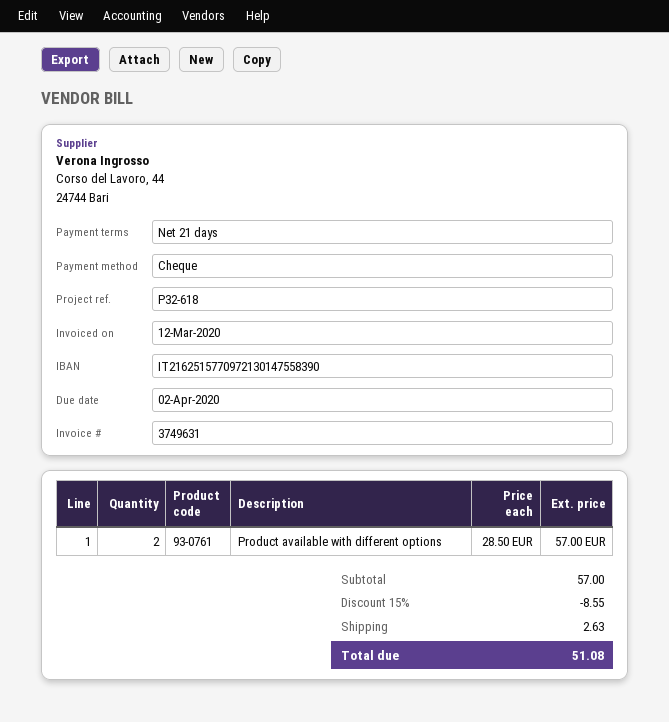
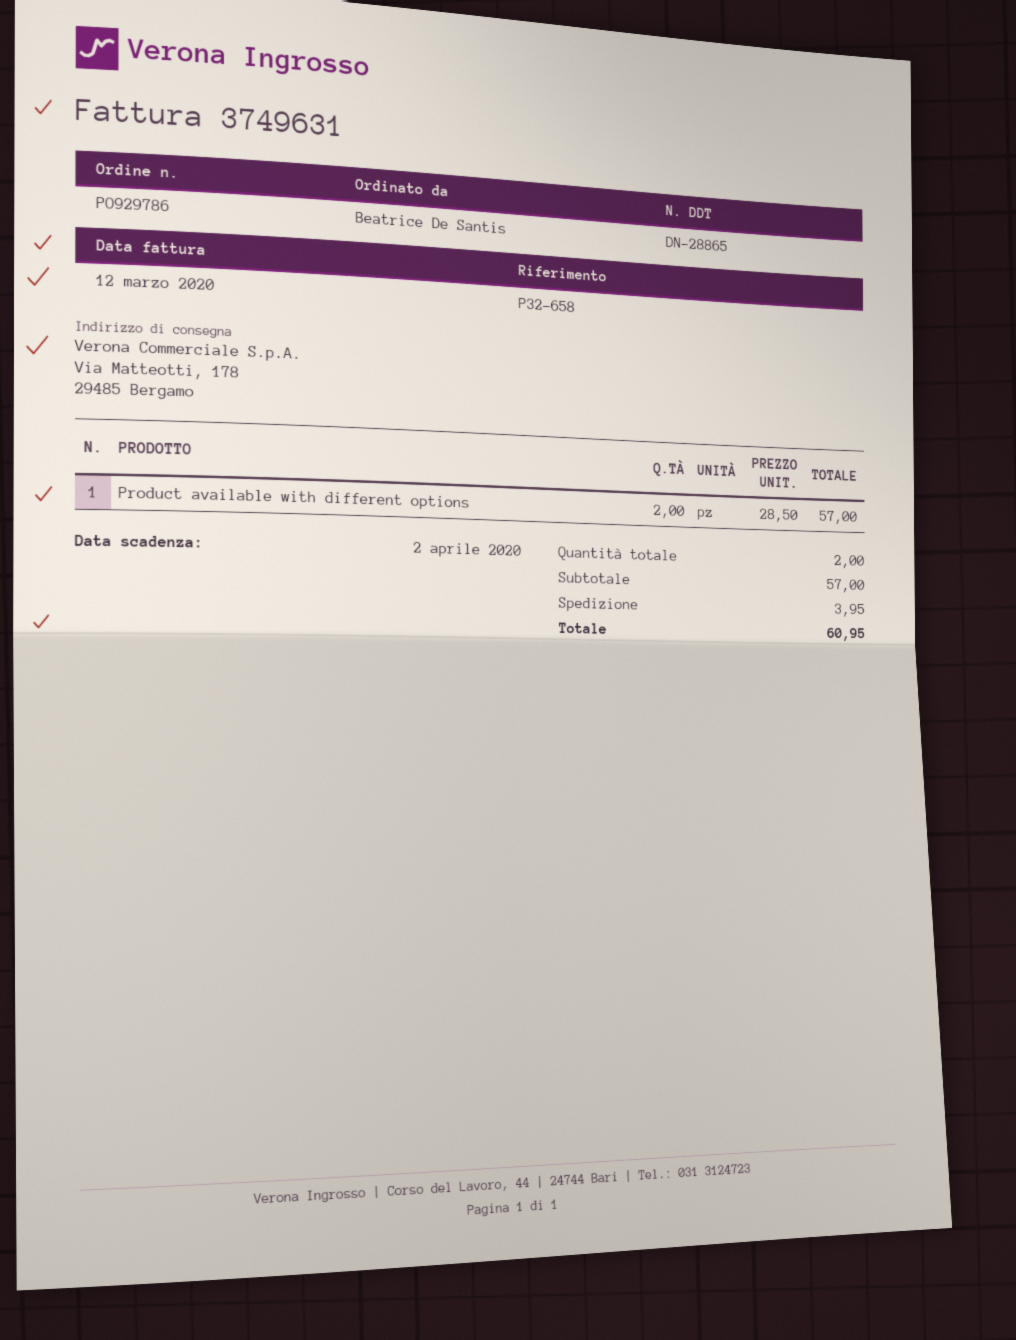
reference: P32-618 -> P32-658
discount: 15% = 8.55 -> none
shipping: 2.63 -> 3.95
total: 51.08 -> 60.95

